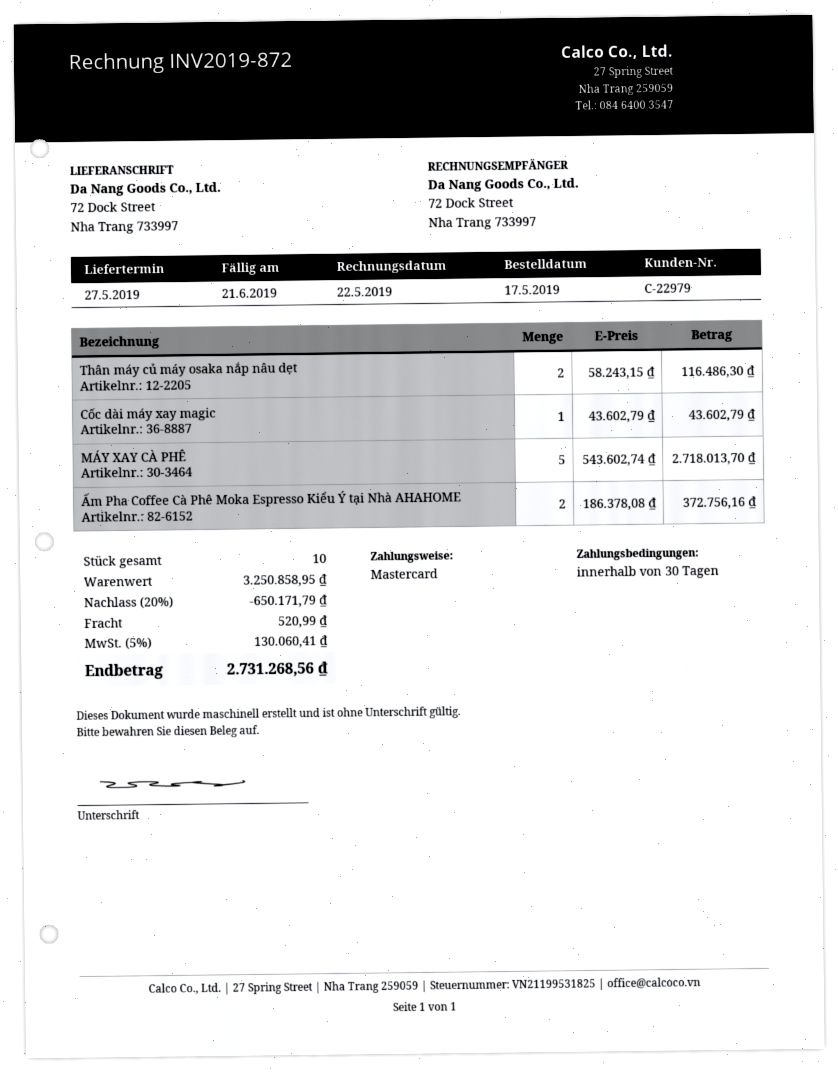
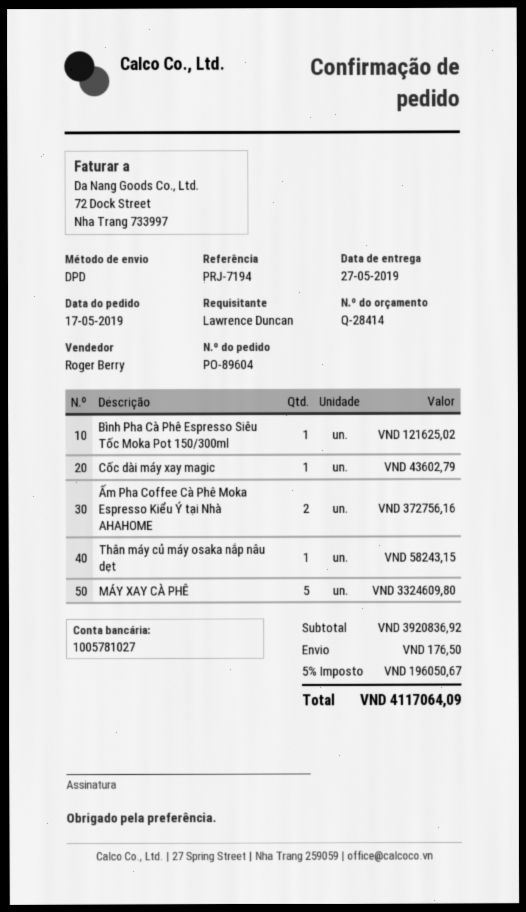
Thân máy củ máy osaka nắp nâu dẹt: 2 for 116486.30 -> 1 for 58243.15
MÁY XAY CÀ PHÊ: 5 for 2718013.70 -> 5 for 3324609.80
Bình Pha Cà Phê Espresso Siêu Tốc Moka Pot 150/300ml: none -> 1 for 121625.02
subtotal: 3250858.95 -> 3920836.92
discount: 20% = 650171.79 -> none
shipping: 520.99 -> 176.50
tax: 5% = 130060.41 -> 5% = 196050.67
total: 2731268.56 -> 4117064.09

